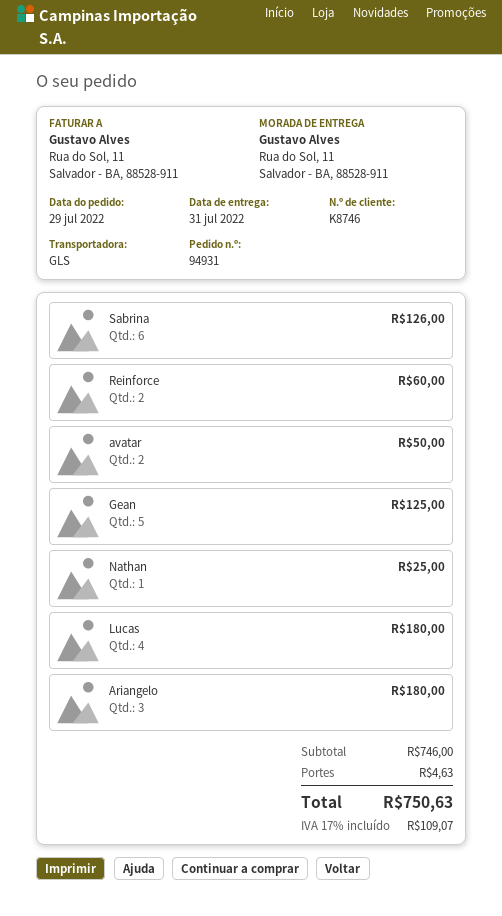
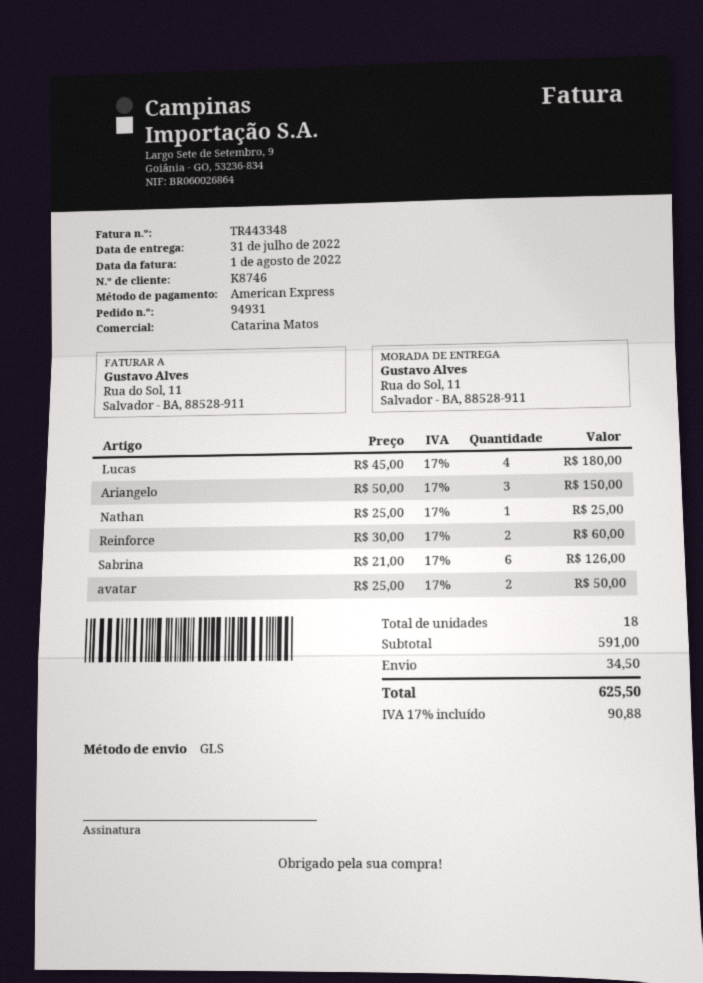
Gean: 5 for 125.00 -> none
Ariangelo: 3 for 180.00 -> 3 for 150.00
subtotal: 746.00 -> 591.00
shipping: 4.63 -> 34.50
tax: 17% = 109.07 -> 17% = 90.88
total: 750.63 -> 625.50

